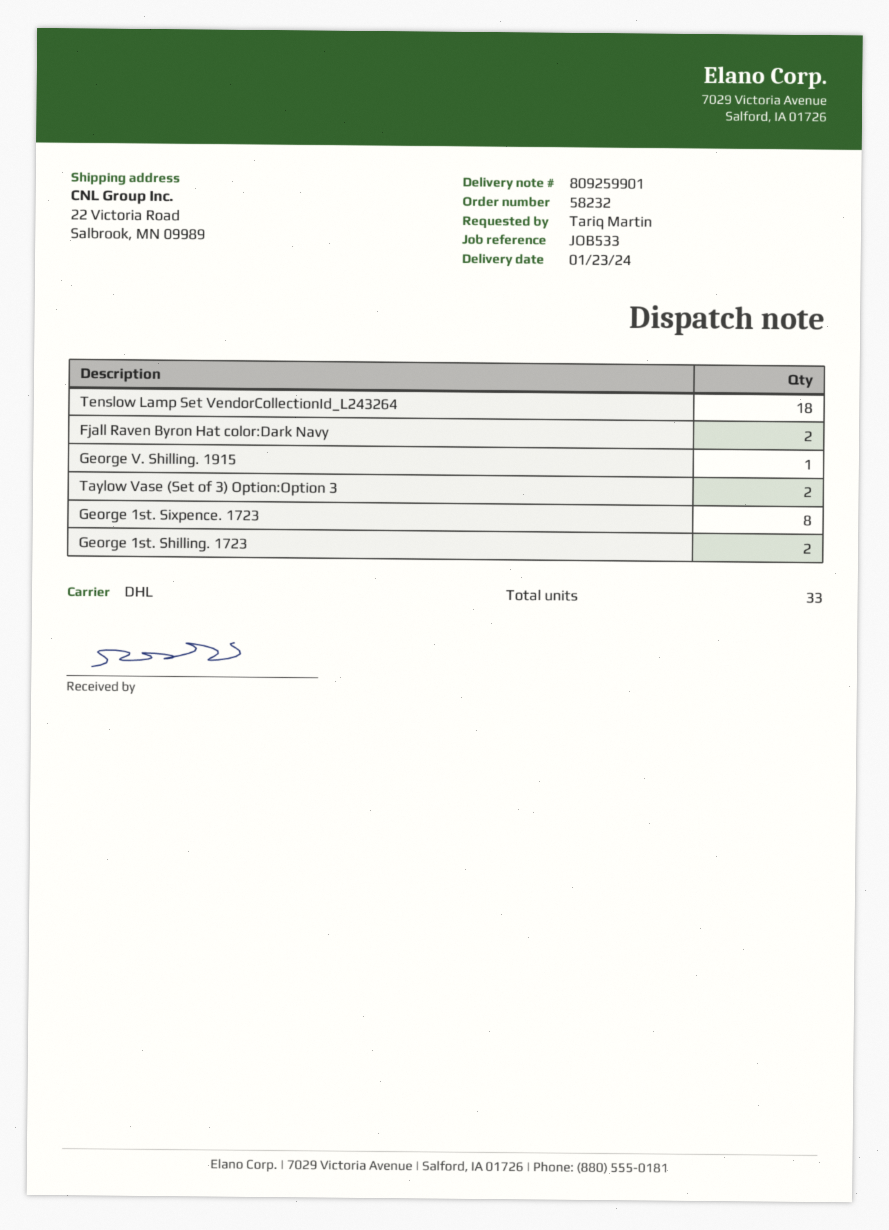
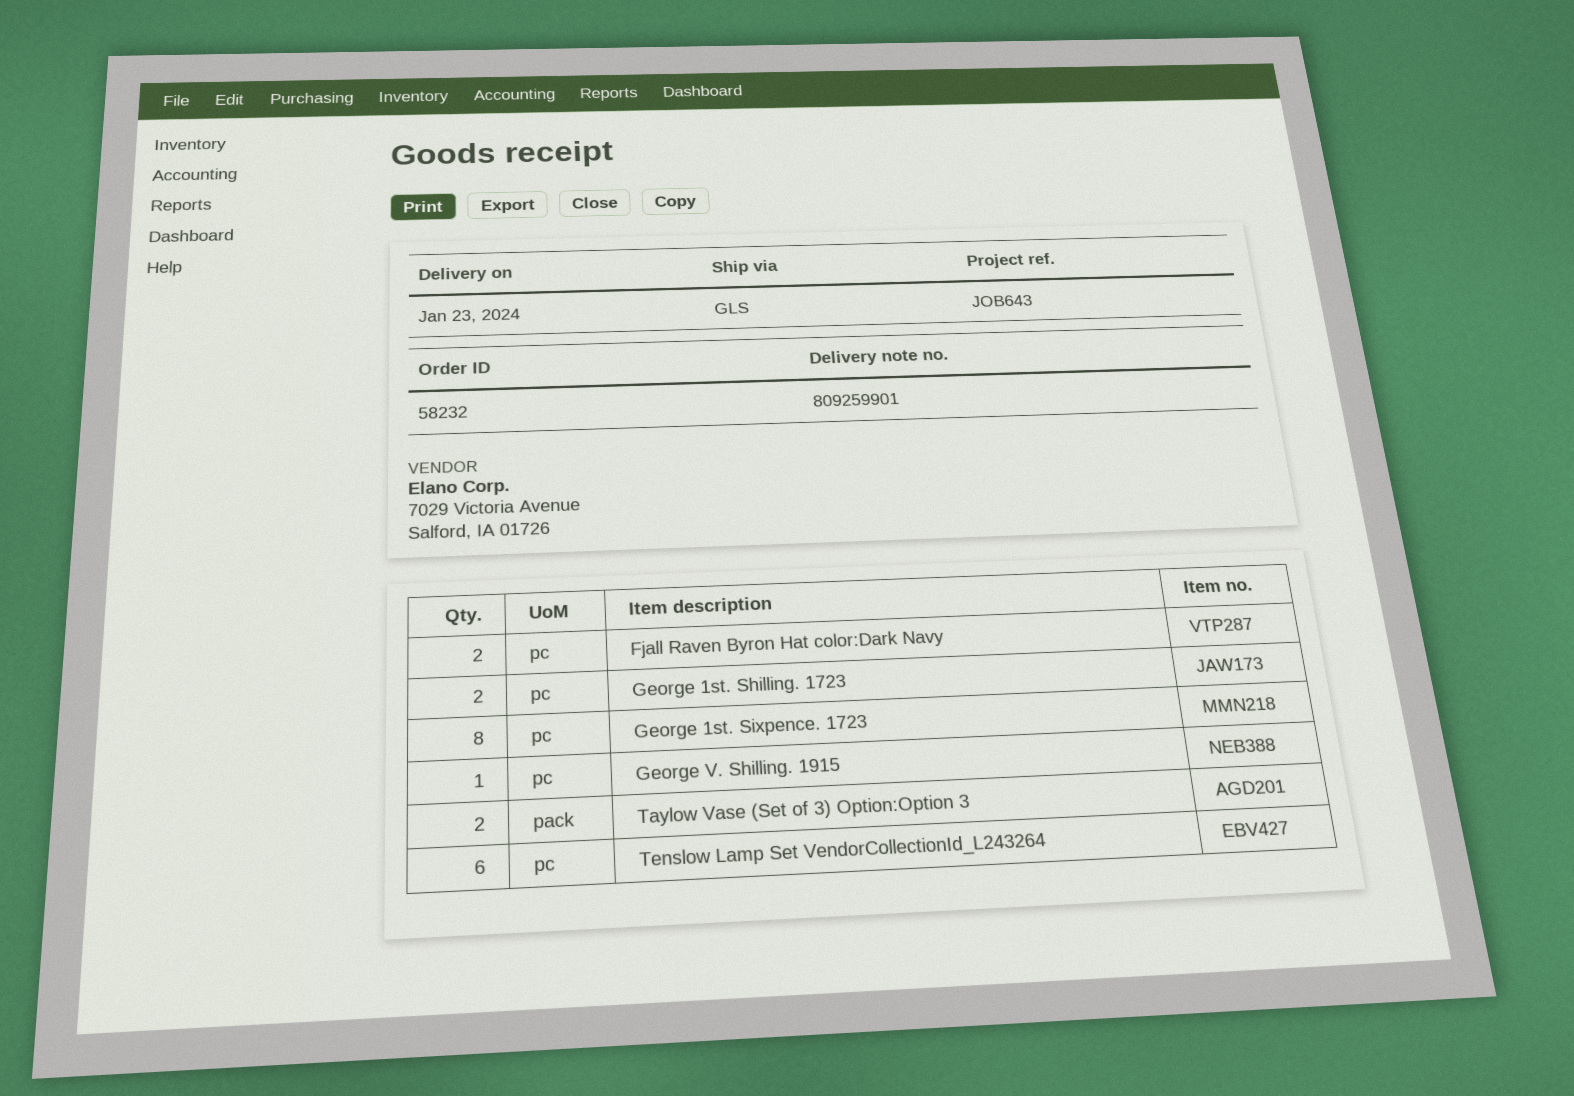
reference: JOB533 -> JOB643
shipping method: DHL -> GLS
Tenslow Lamp Set VendorCollectionId_L243264: 18 -> 6

